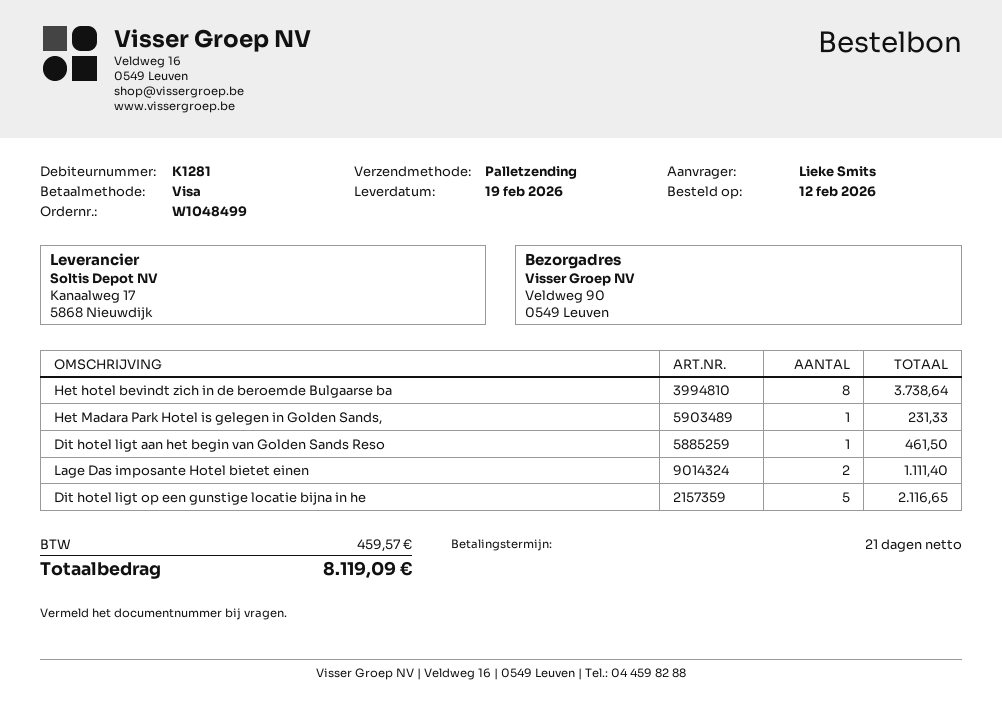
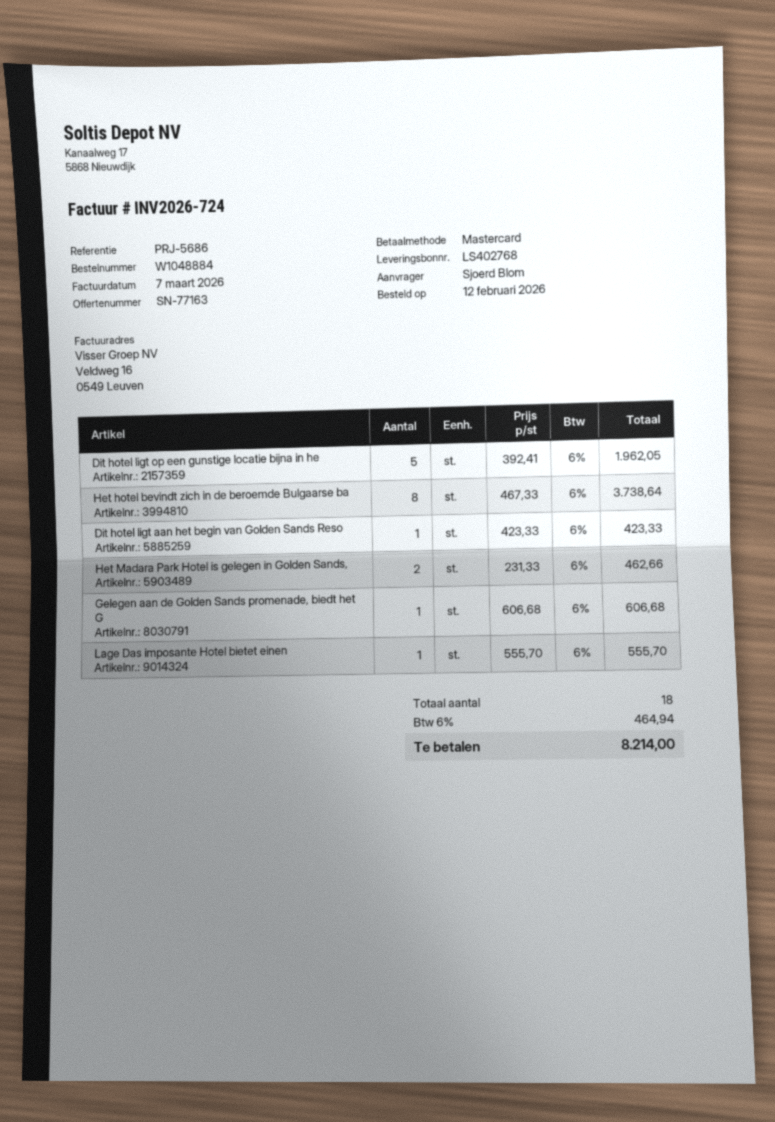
order number: W1048499 -> W1048884
ordered by: Lieke Smits -> Sjoerd Blom
payment method: Visa -> Mastercard
Het Madara Park Hotel is gelegen in Golden Sands,: 1 for 231.33 -> 2 for 462.66
Dit hotel ligt aan het begin van Golden Sands Reso: 1 for 461.50 -> 1 for 423.33
Lage Das imposante Hotel bietet einen: 2 for 1111.40 -> 1 for 555.70
Dit hotel ligt op een gunstige locatie bijna in he: 5 for 2116.65 -> 5 for 1962.05
Gelegen aan de Golden Sands promenade, biedt het G: none -> 1 for 606.68
tax: 459.57 -> 464.94
total: 8119.09 -> 8214.00

